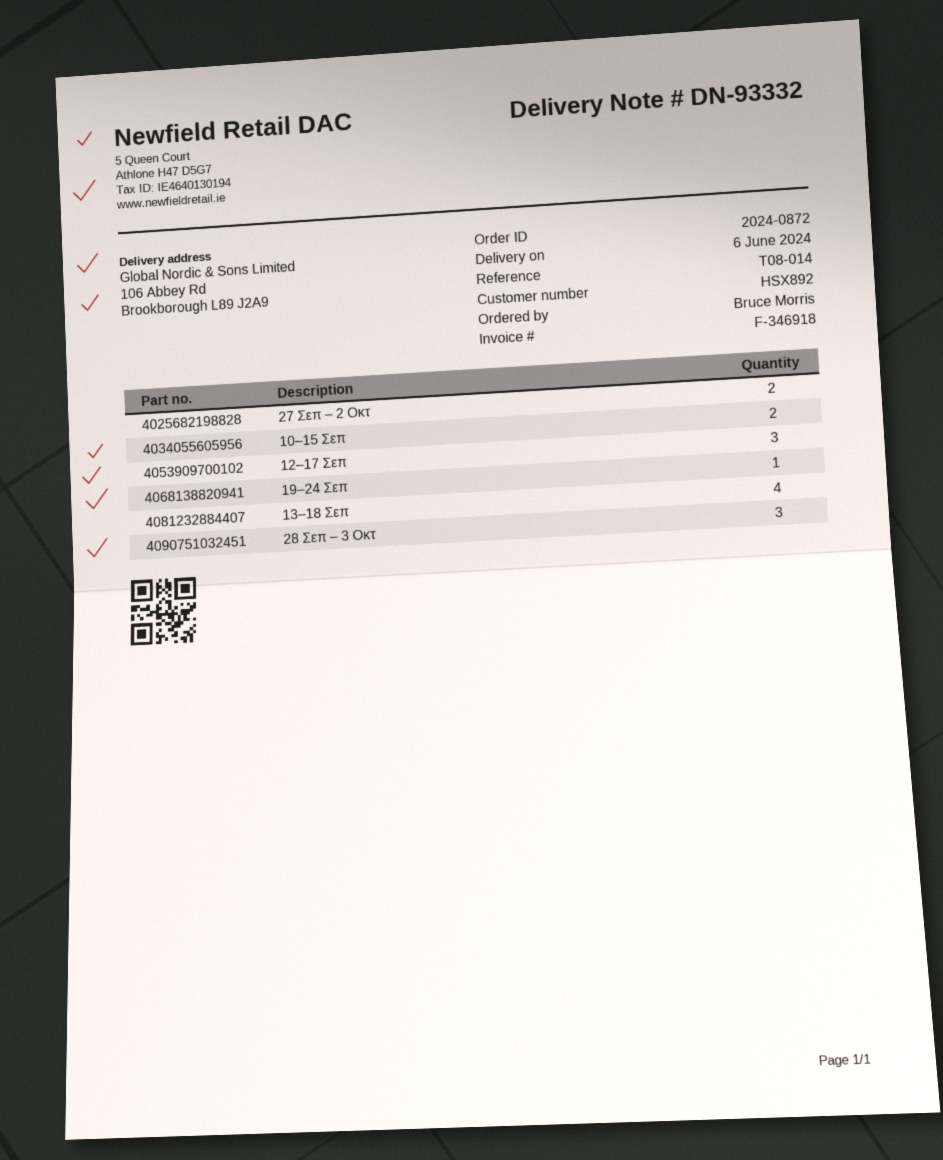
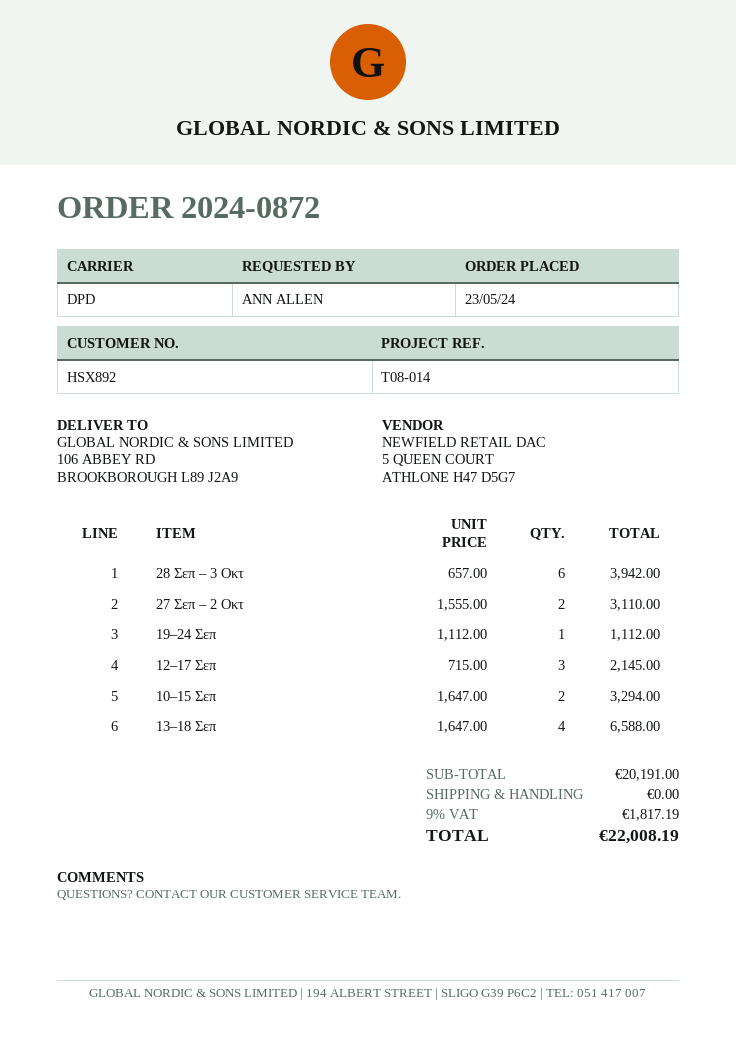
ordered by: Bruce Morris -> ANN ALLEN
28 Σεπ – 3 Οκτ: 3 -> 6

